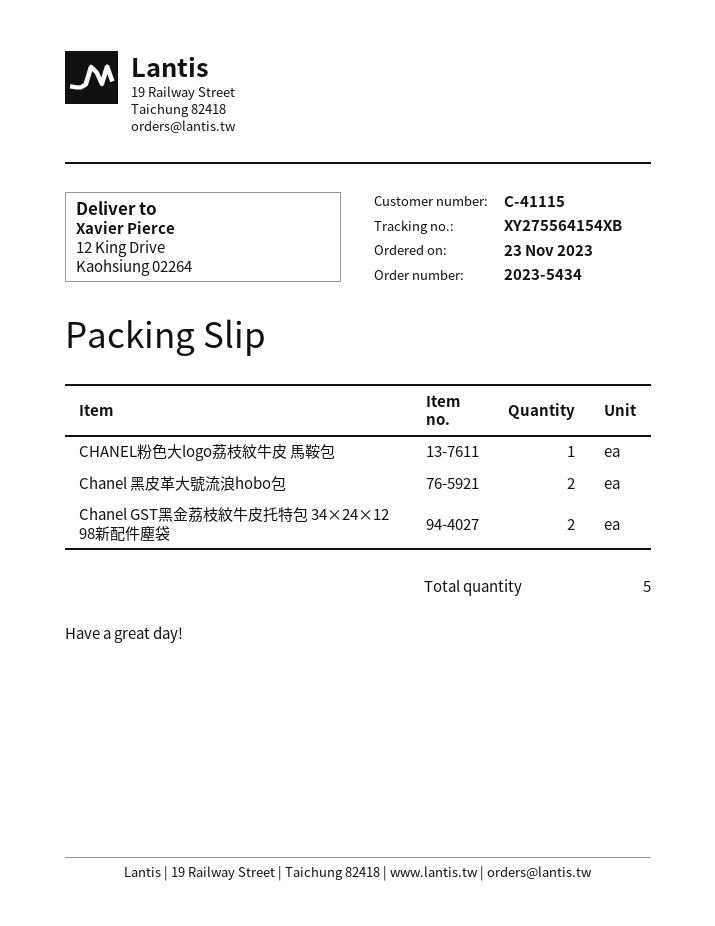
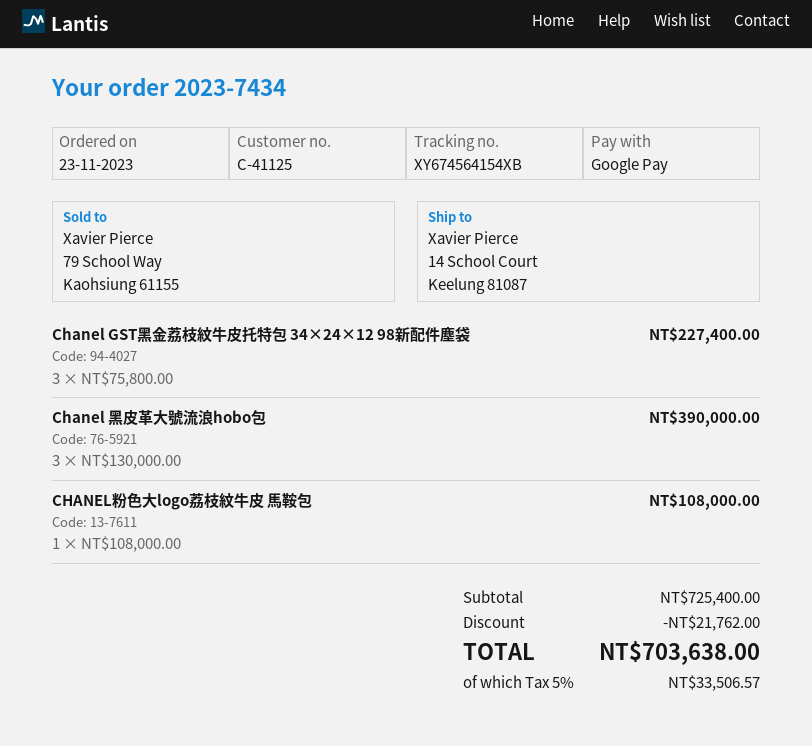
order number: 2023-5434 -> 2023-7434
customer number: C-41115 -> C-41125
tracking number: XY275564154XB -> XY674564154XB
ship to: 12 King Drive, Kaohsiung 02264 -> 14 School Court, Keelung 81087
Chanel 黑皮革大號流浪hobo包: 2 -> 3
Chanel GST黑金荔枝紋牛皮托特包 34×24×12 98新配件塵袋: 2 -> 3

